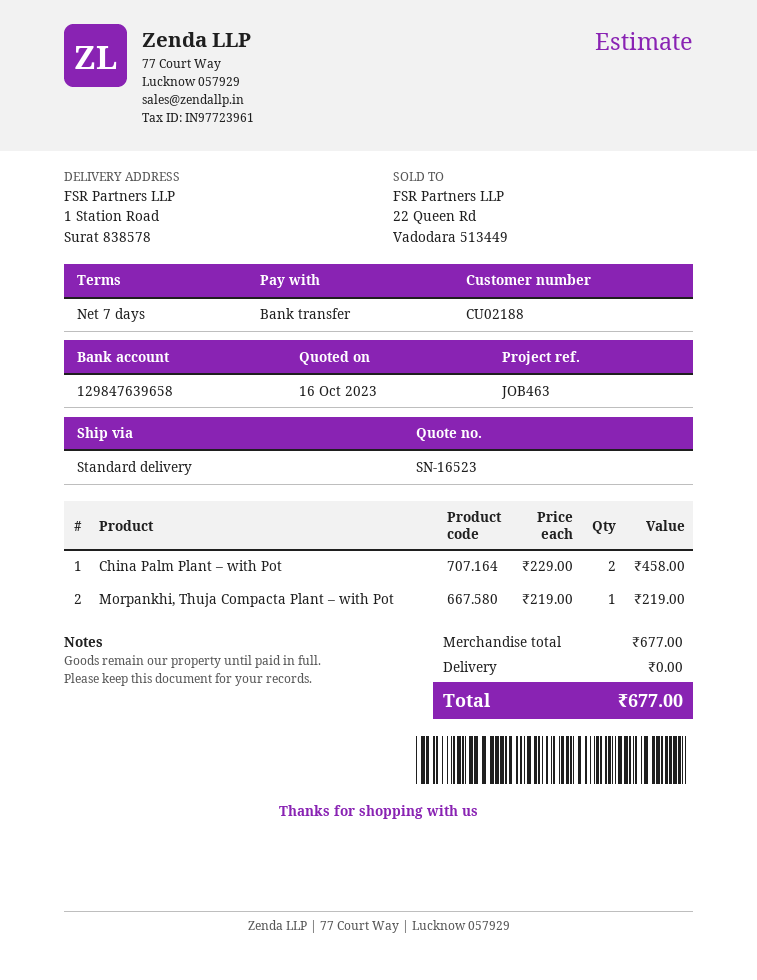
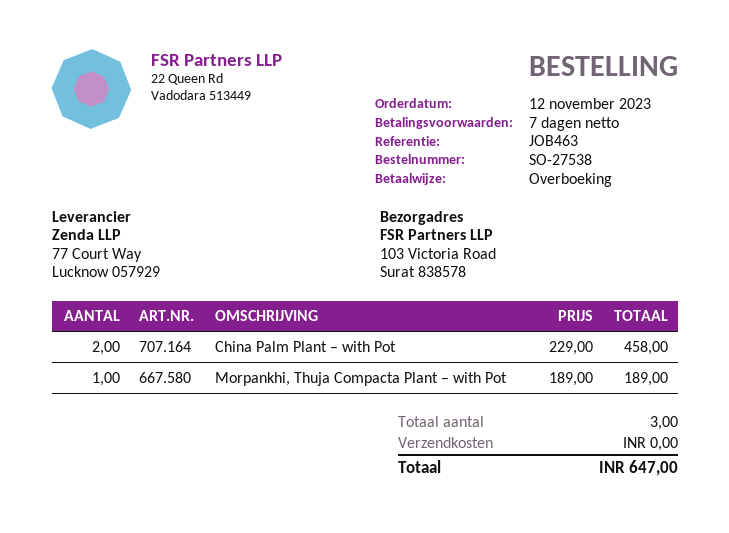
ship to: 1 Station Road, Surat 838578 -> 103 Victoria Road, Surat 838578
Morpankhi, Thuja Compacta Plant – with Pot: 1 x 219.00 = 219.00 -> 1 x 189.00 = 189.00
total: 677.00 -> 647.00

